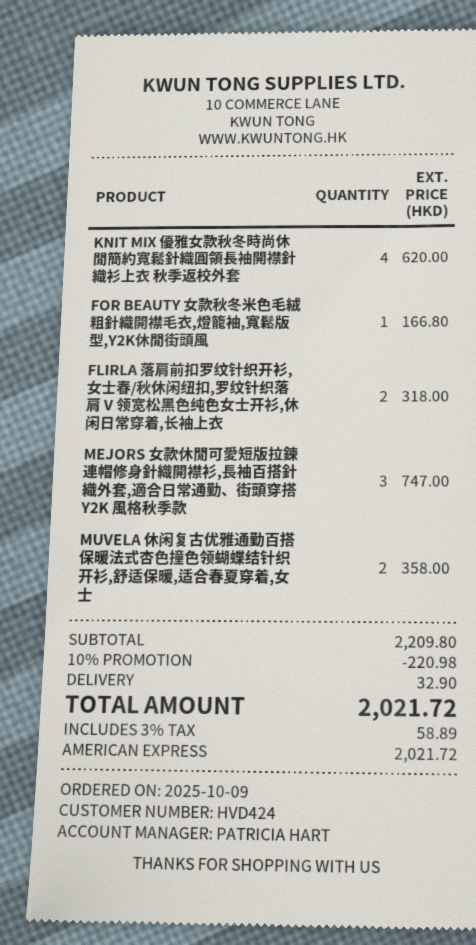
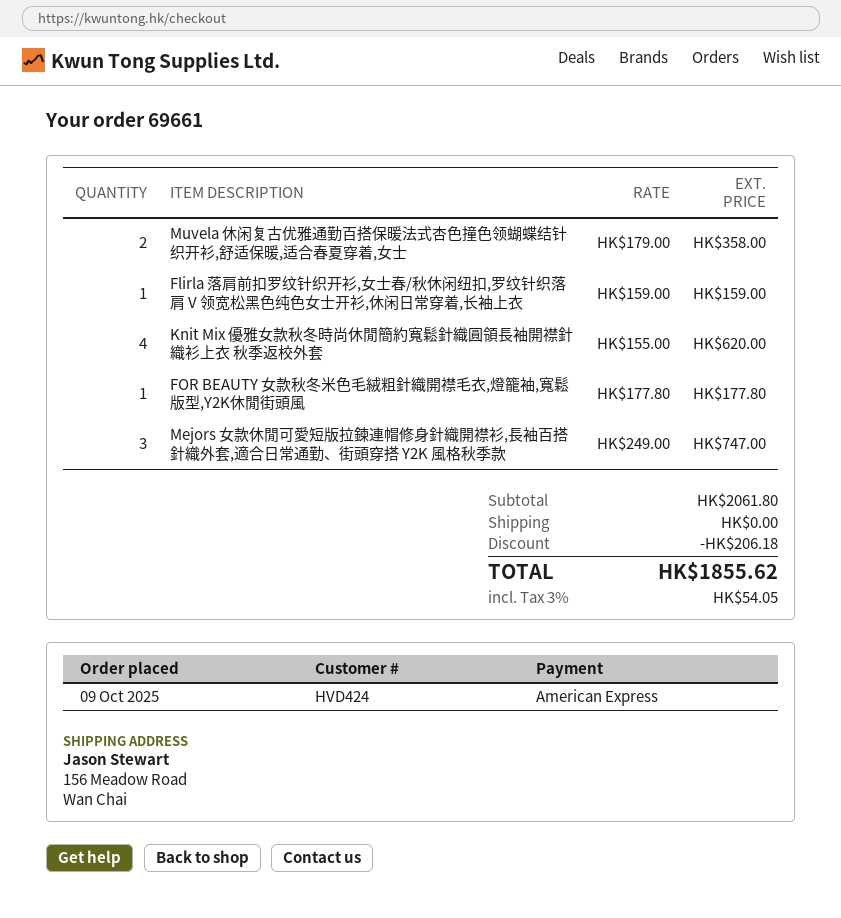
FOR BEAUTY 女款秋冬米色毛絨粗針織開襟毛衣,燈籠袖,寬鬆版型,Y2K休閒街頭風: 1 for 166.80 -> 1 for 177.80
FLIRLA 落肩前扣罗纹针织开衫,女士春/秋休闲纽扣,罗纹针织落肩 V 领宽松黑色纯色女士开衫,休闲日常穿着,长袖上衣: 2 for 318.00 -> 1 for 159.00
subtotal: 2209.80 -> 2061.80
discount: 220.98 -> 206.18
shipping: 32.90 -> 0.00
tax: 3% = 58.89 -> 3% = 54.05
total: 2021.72 -> 1855.62

